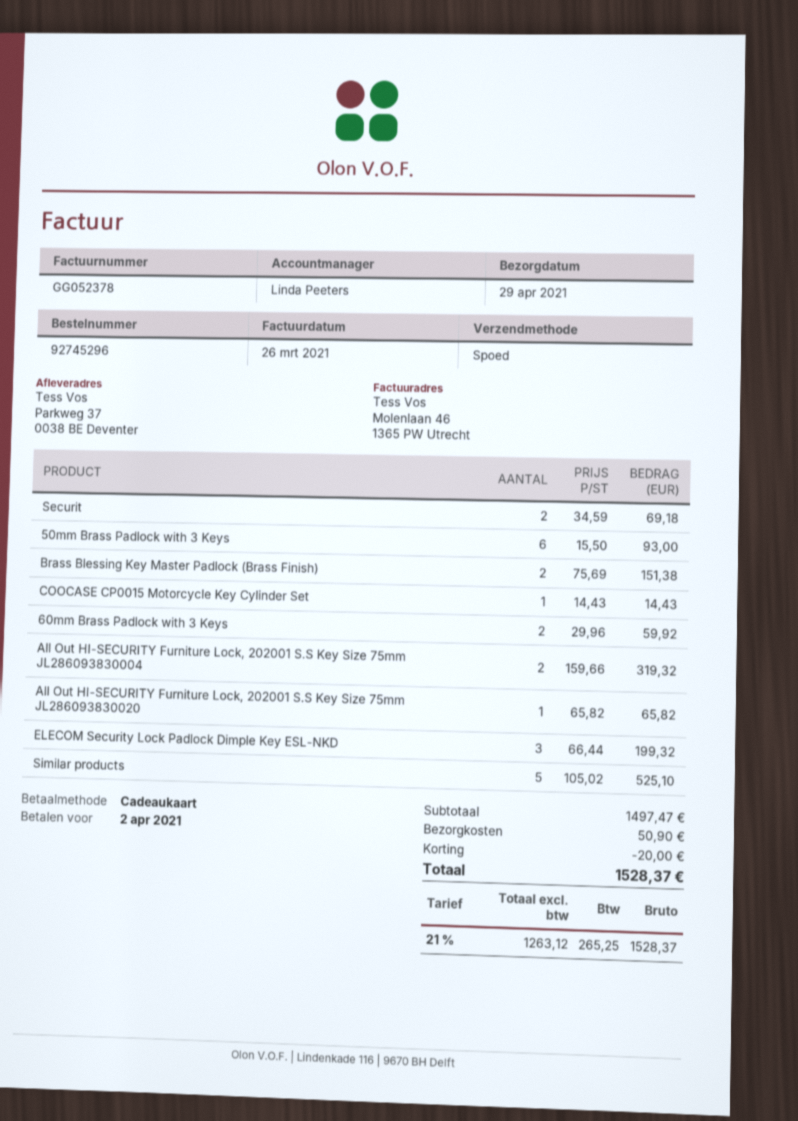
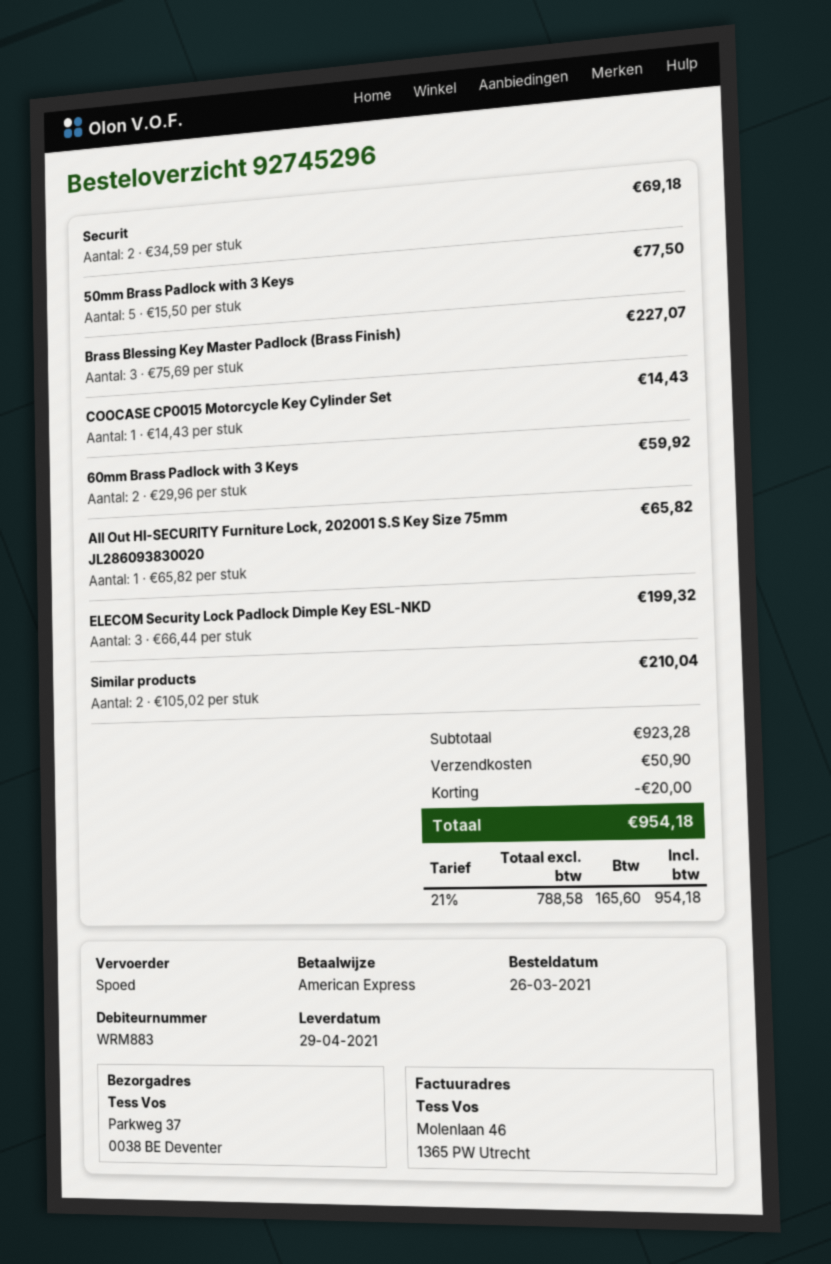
payment method: gift card -> American Express
50mm Brass Padlock with 3 Keys: 6 x 15.50 = 93.00 -> 5 x 15.50 = 77.50
Brass Blessing Key Master Padlock (Brass Finish): 2 x 75.69 = 151.38 -> 3 x 75.69 = 227.07
All Out HI-SECURITY Furniture Lock, 202001 S.S Key Size 75mm JL286093830004: 2 x 159.66 = 319.32 -> none
Similar products: 5 x 105.02 = 525.10 -> 2 x 105.02 = 210.04
subtotal: 1497.47 -> 923.28
net: 1263.12 -> 788.58
tax: 21% = 265.25 -> 21% = 165.60
total: 1528.37 -> 954.18

